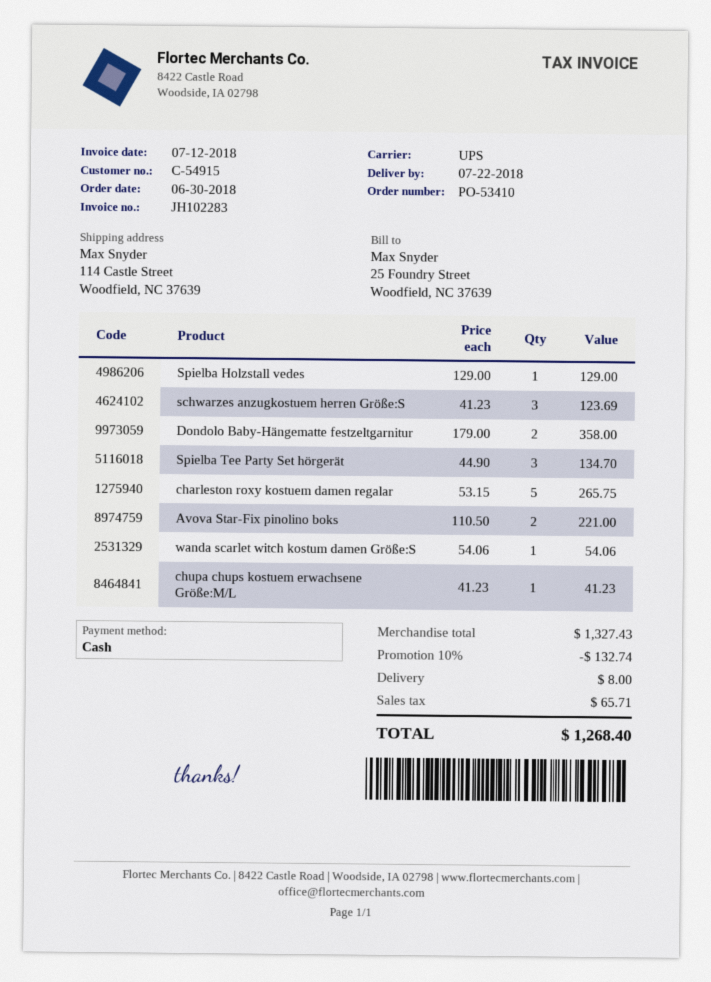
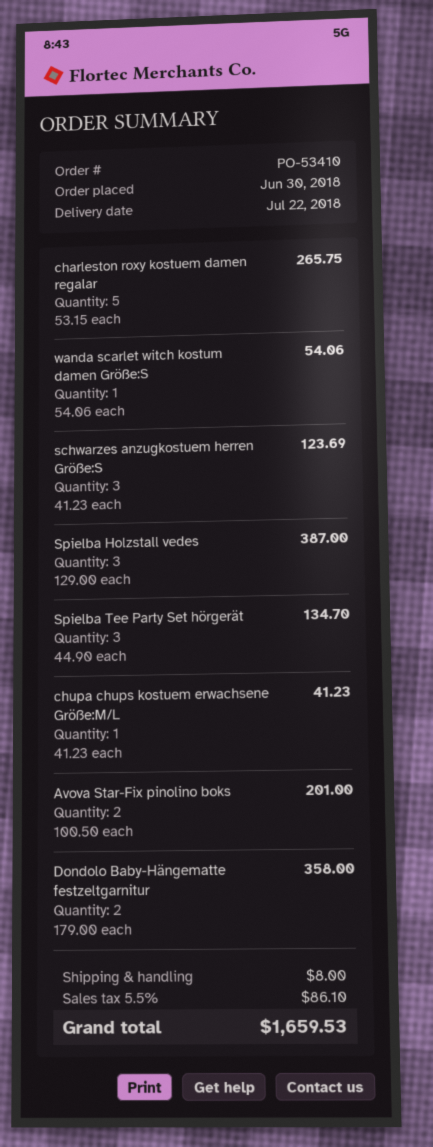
Spielba Holzstall vedes: 1 x 129.00 = 129.00 -> 3 x 129.00 = 387.00
Avova Star-Fix pinolino boks: 2 x 110.50 = 221.00 -> 2 x 100.50 = 201.00
discount: 10% = 132.74 -> none
tax: 65.71 -> 86.10
total: 1268.40 -> 1659.53

